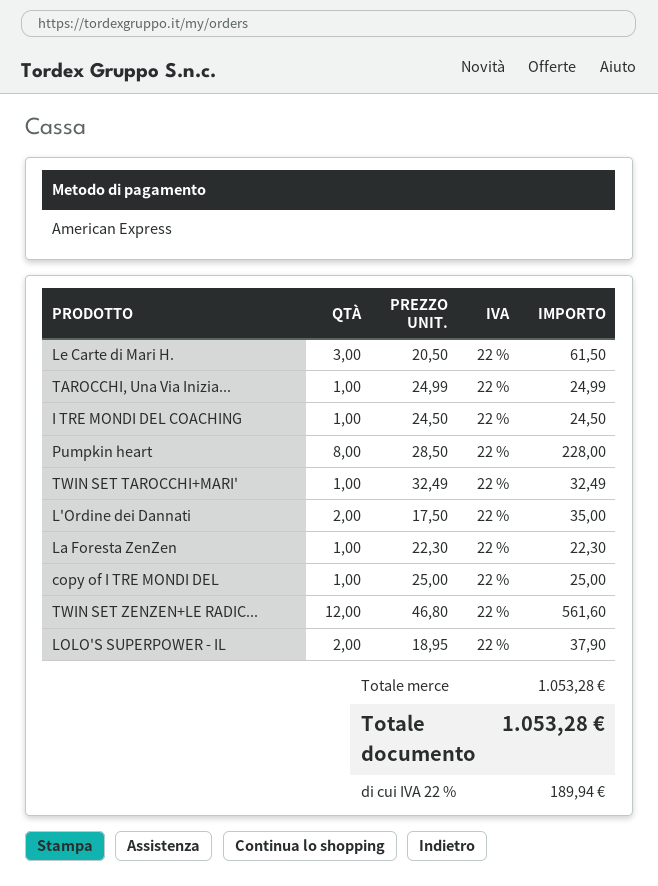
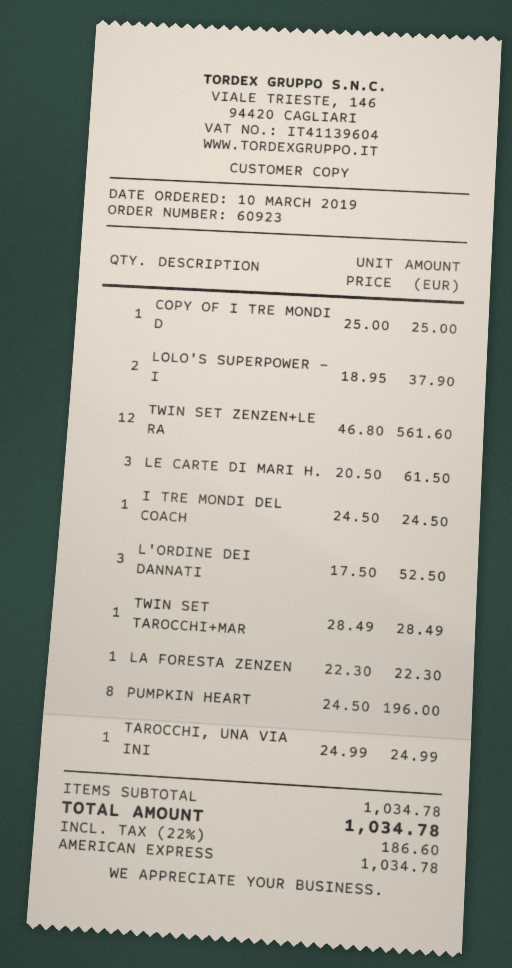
Pumpkin heart: 8 x 28.50 = 228.00 -> 8 x 24.50 = 196.00
TWIN SET TAROCCHI+MARI': 1 x 32.49 = 32.49 -> 1 x 28.49 = 28.49
L'Ordine dei Dannati: 2 x 17.50 = 35.00 -> 3 x 17.50 = 52.50
subtotal: 1053.28 -> 1034.78
tax: 22% = 189.94 -> 22% = 186.60
total: 1053.28 -> 1034.78

